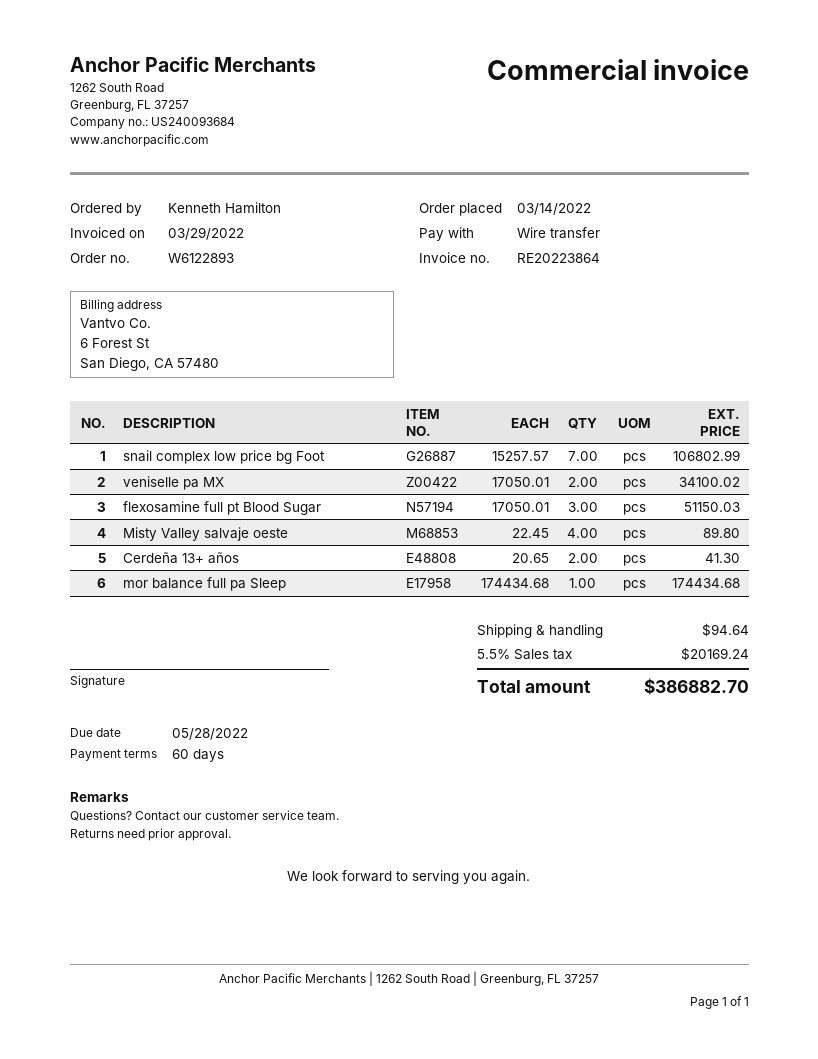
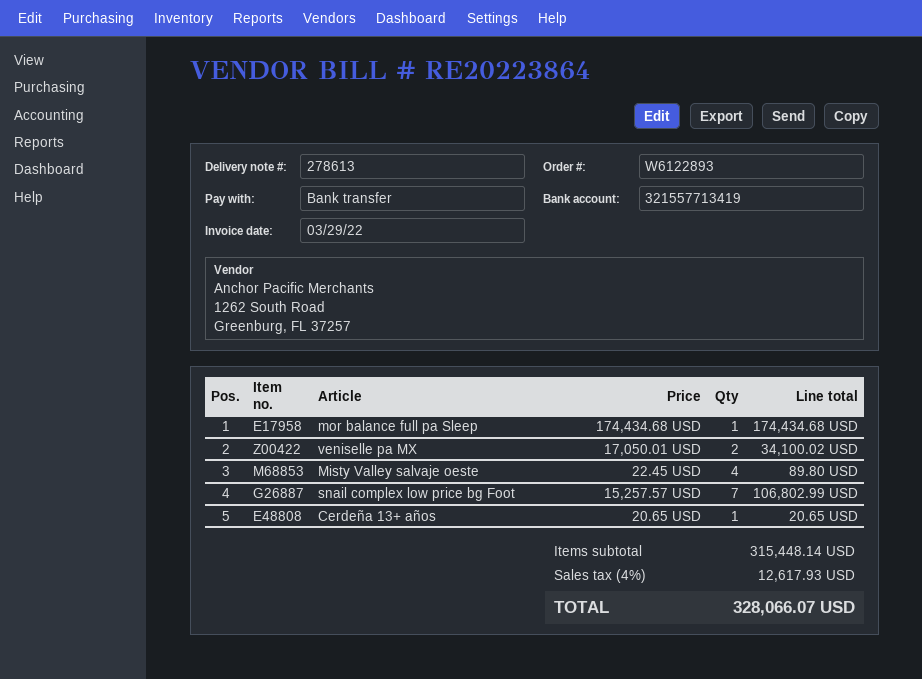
flexosamine full pt Blood Sugar: 3 x 17050.01 = 51150.03 -> none
Cerdeña 13+ años: 2 x 20.65 = 41.30 -> 1 x 20.65 = 20.65
shipping: 94.64 -> none
tax: 5.5% = 20169.24 -> 4% = 12617.93
total: 386882.70 -> 328066.07

